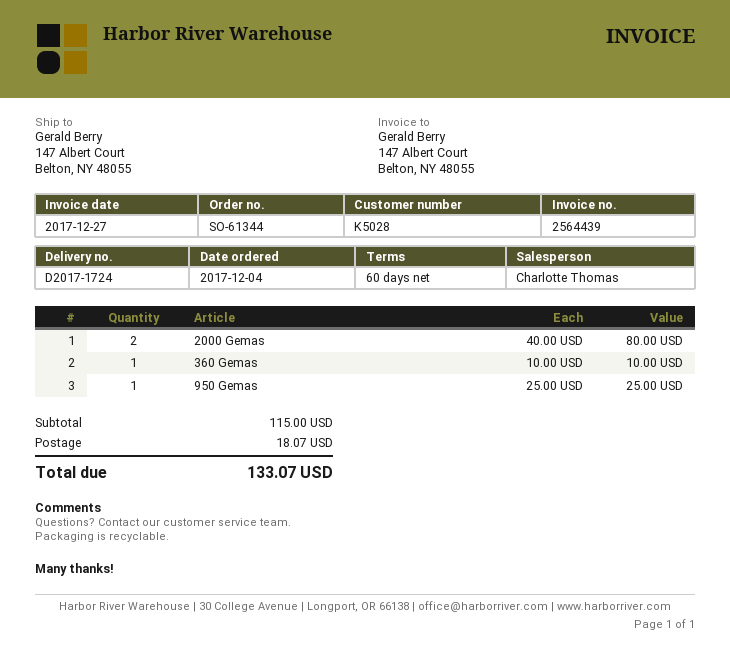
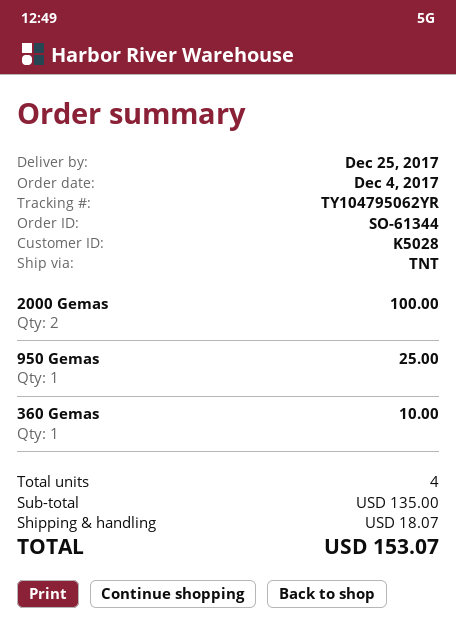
2000 Gemas: 2 for 80.00 -> 2 for 100.00
subtotal: 115.00 -> 135.00
total: 133.07 -> 153.07

